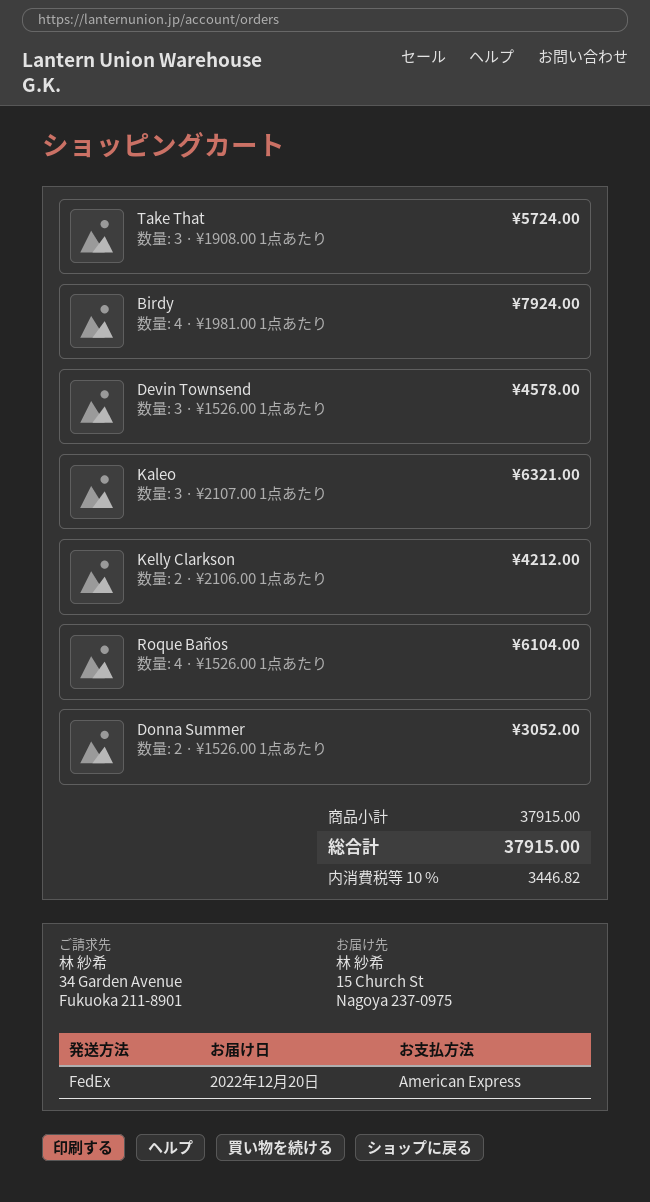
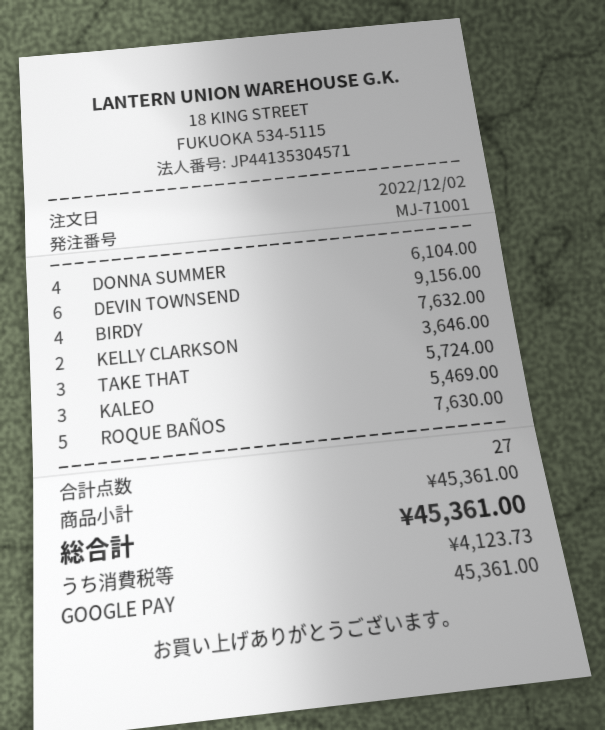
payment method: American Express -> Google Pay
Birdy: 4 for 7924.00 -> 4 for 7632.00
Devin Townsend: 3 for 4578.00 -> 6 for 9156.00
Kaleo: 3 for 6321.00 -> 3 for 5469.00
Kelly Clarkson: 2 for 4212.00 -> 2 for 3646.00
Roque Baños: 4 for 6104.00 -> 5 for 7630.00
Donna Summer: 2 for 3052.00 -> 4 for 6104.00
subtotal: 37915.00 -> 45361.00
tax: 3446.82 -> 4123.73
total: 37915.00 -> 45361.00

